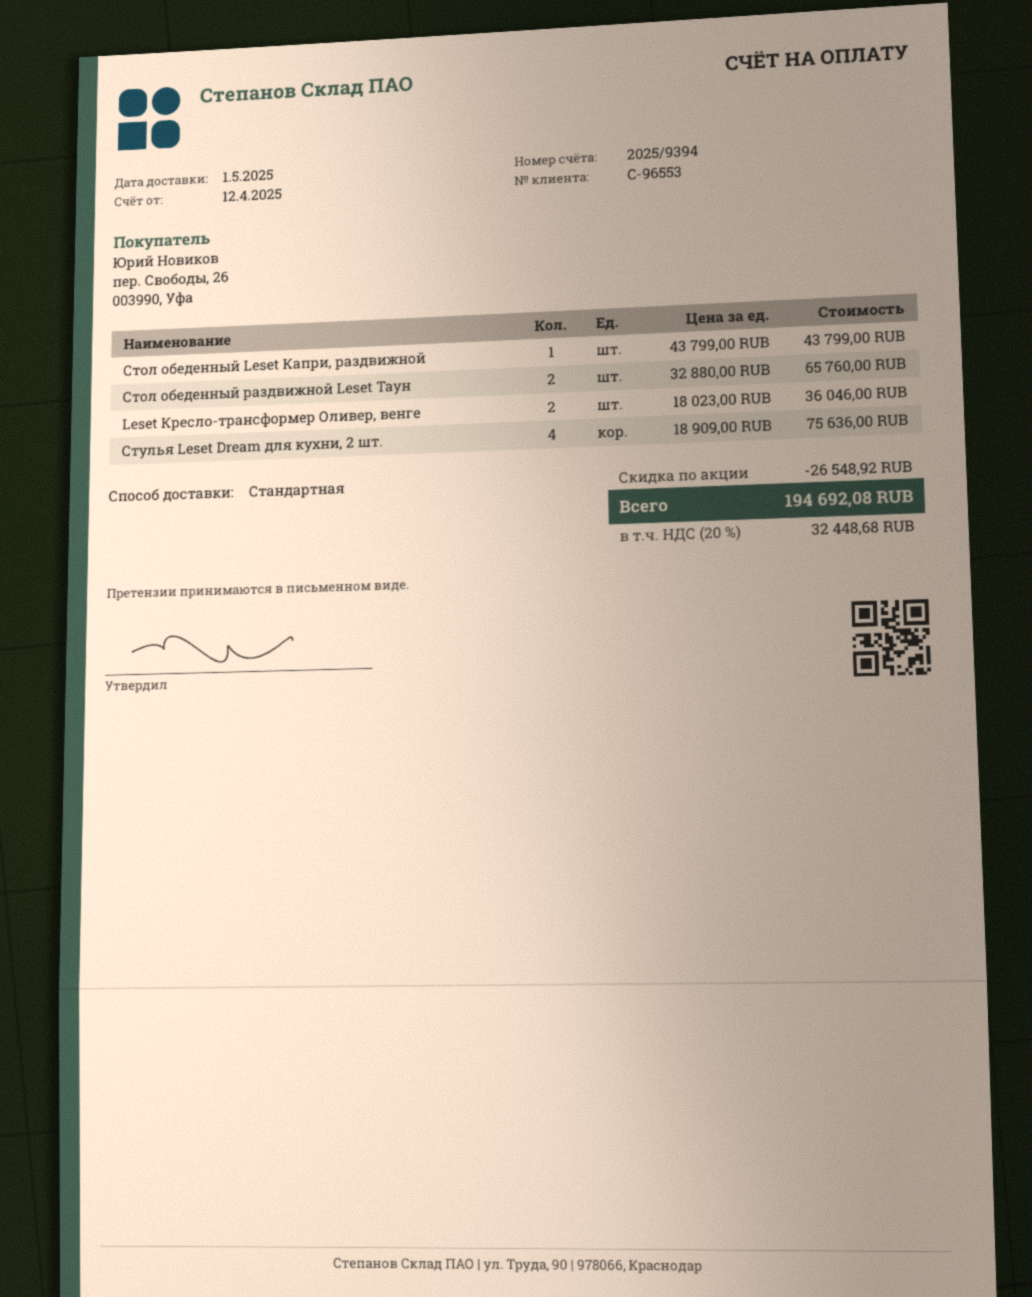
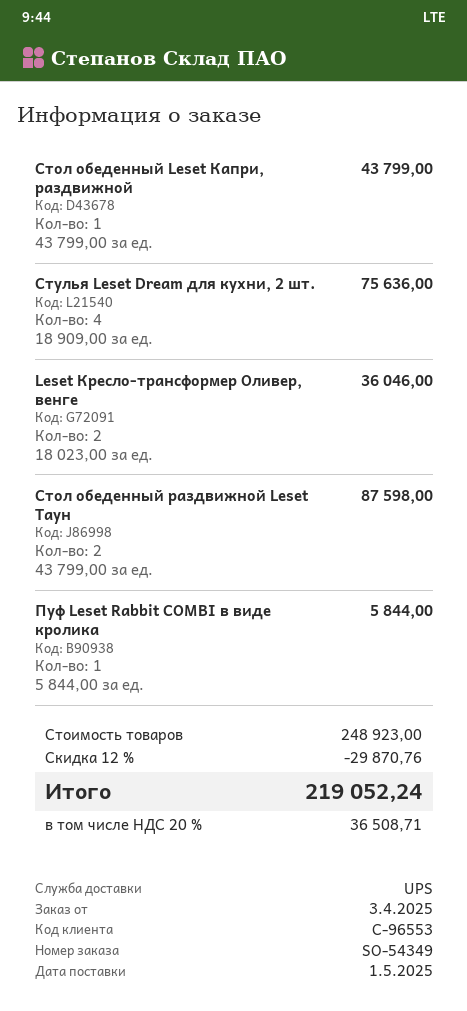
shipping method: standard -> UPS
Стол обеденный раздвижной Leset Таун: 2 x 32880.00 = 65760.00 -> 2 x 43799.00 = 87598.00
Пуф Leset Rabbit COMBI в виде кролика: none -> 1 x 5844.00 = 5844.00
discount: 26548.92 -> 29870.76
tax: 20% = 32448.68 -> 20% = 36508.71
total: 194692.08 -> 219052.24

